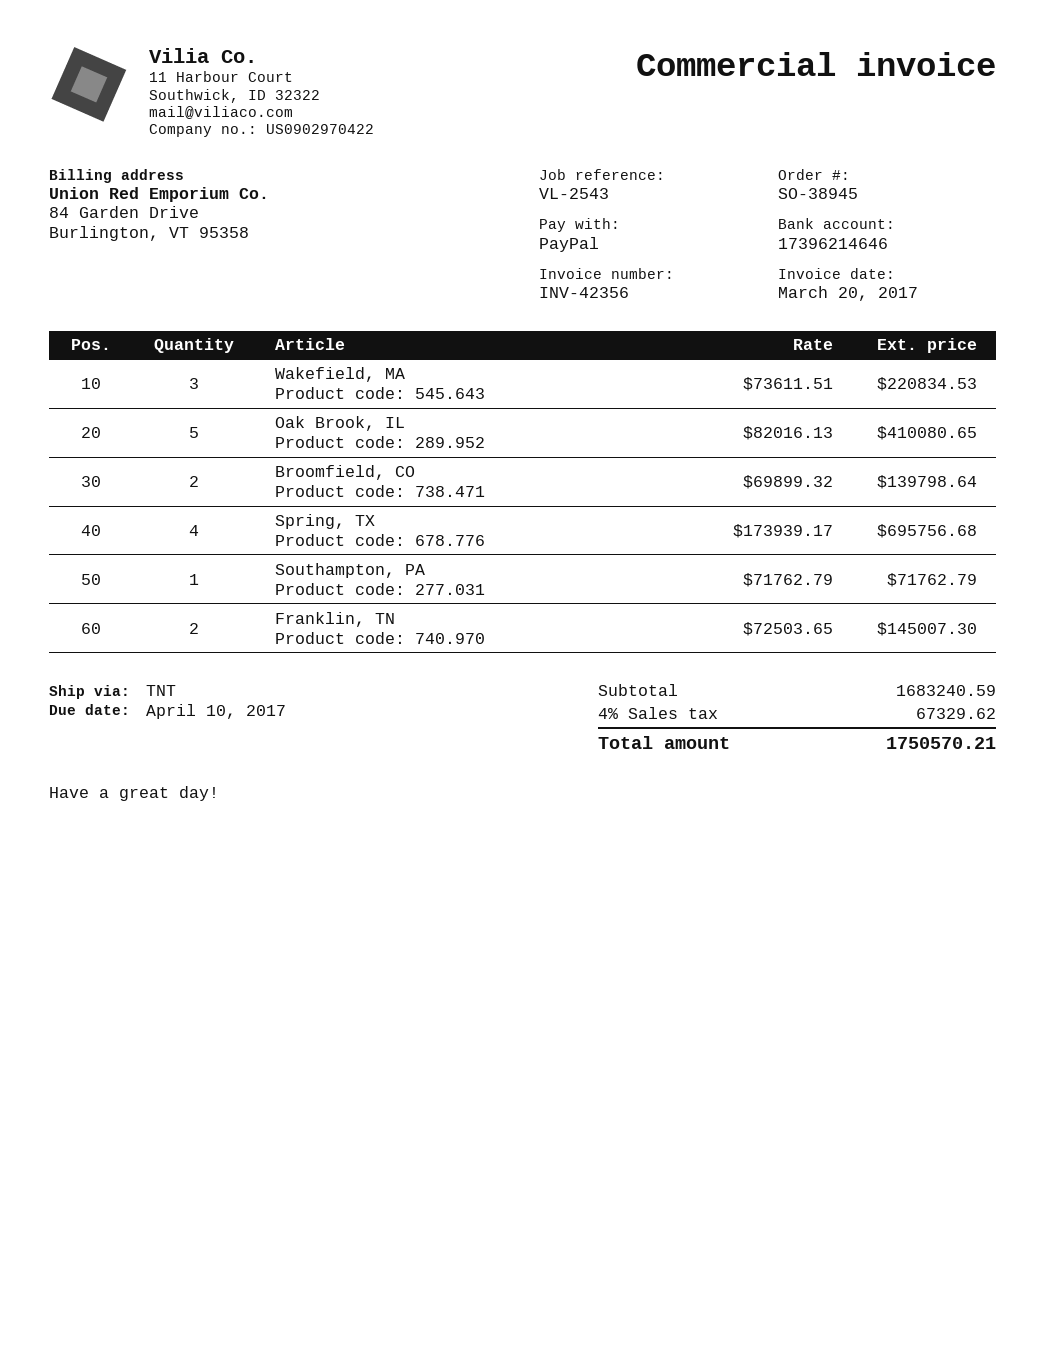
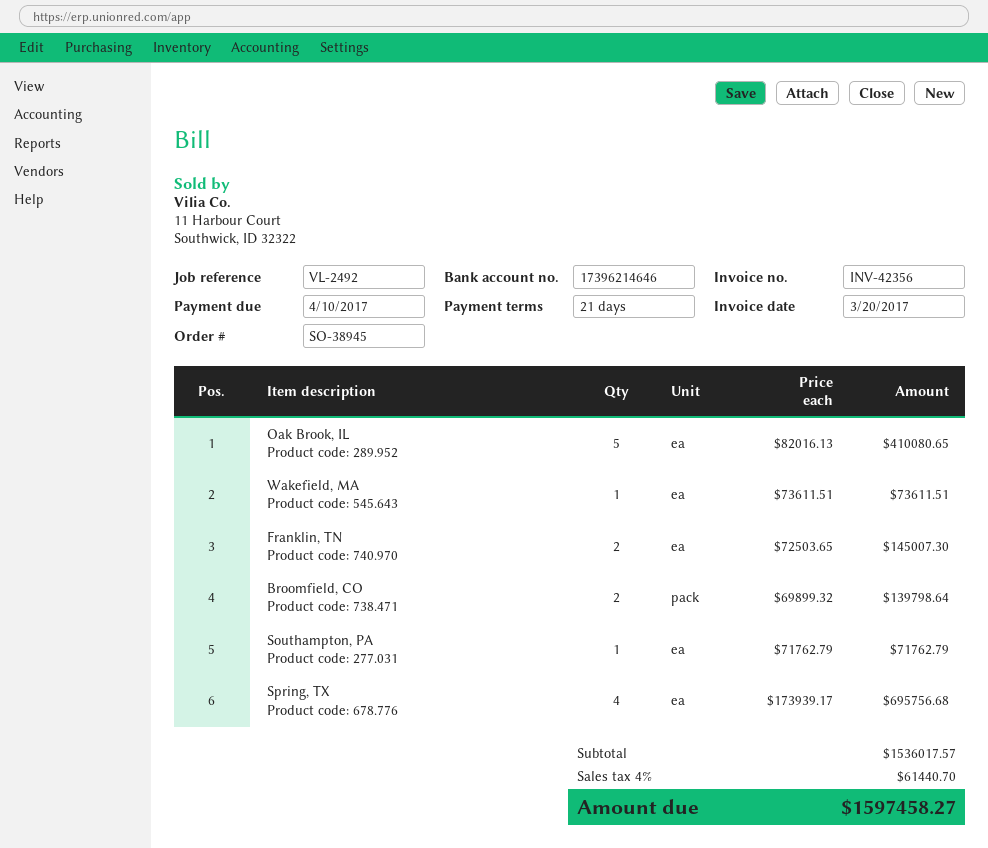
reference: VL-2543 -> VL-2492
Wakefield, MA: 3 x 73611.51 = 220834.53 -> 1 x 73611.51 = 73611.51
subtotal: 1683240.59 -> 1536017.57
tax: 4% = 67329.62 -> 4% = 61440.70
total: 1750570.21 -> 1597458.27

